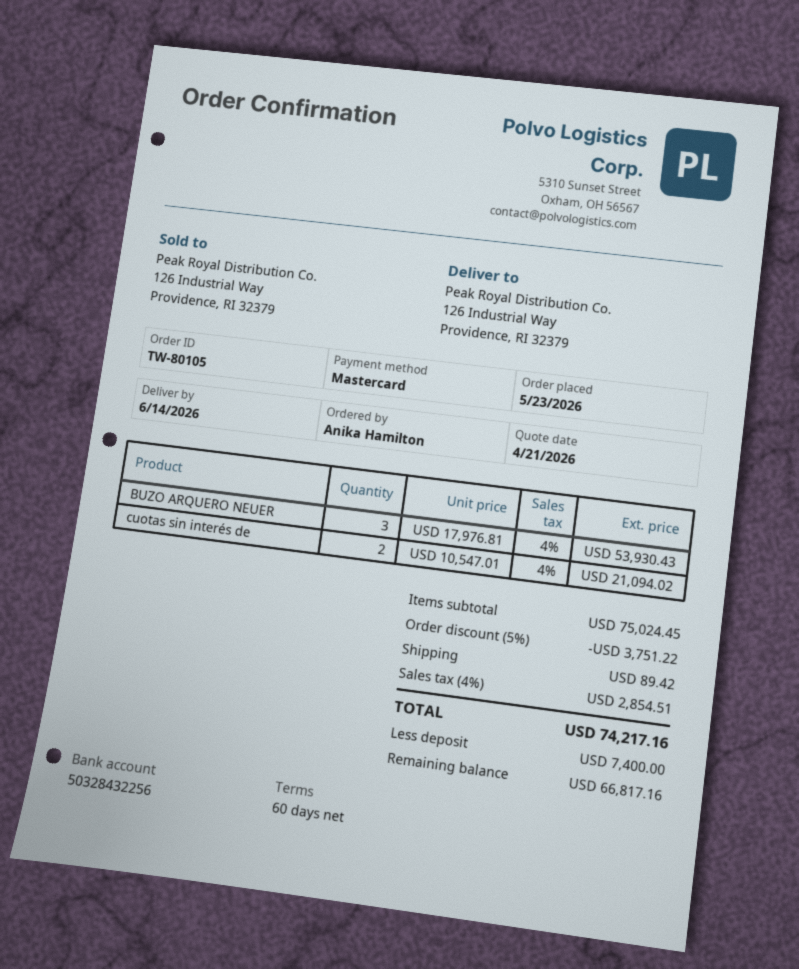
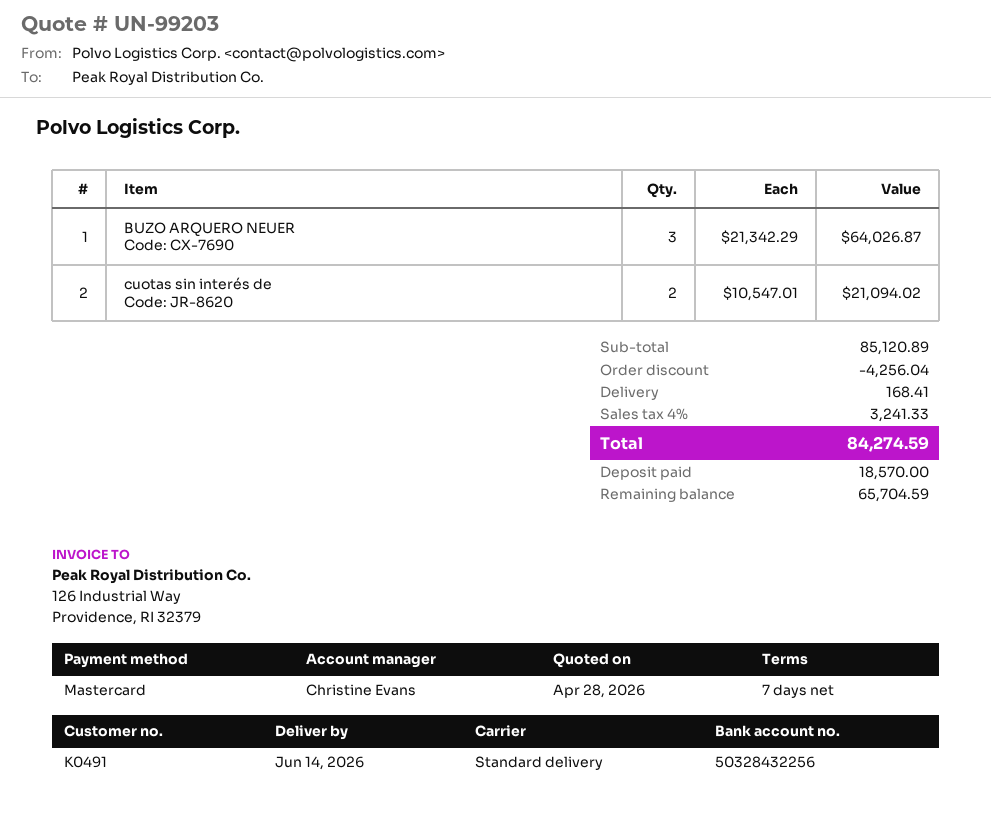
quote date: 2026-04-21 -> 2026-04-28
payment terms: 60 days -> 7 days
BUZO ARQUERO NEUER: 3 x 17976.81 = 53930.43 -> 3 x 21342.29 = 64026.87
subtotal: 75024.45 -> 85120.89
discount: 3751.22 -> 4256.04
shipping: 89.42 -> 168.41
tax: 4% = 2854.51 -> 4% = 3241.33
total: 74217.16 -> 84274.59
deposit: 7400.00 -> 18570.00
balance: 66817.16 -> 65704.59

